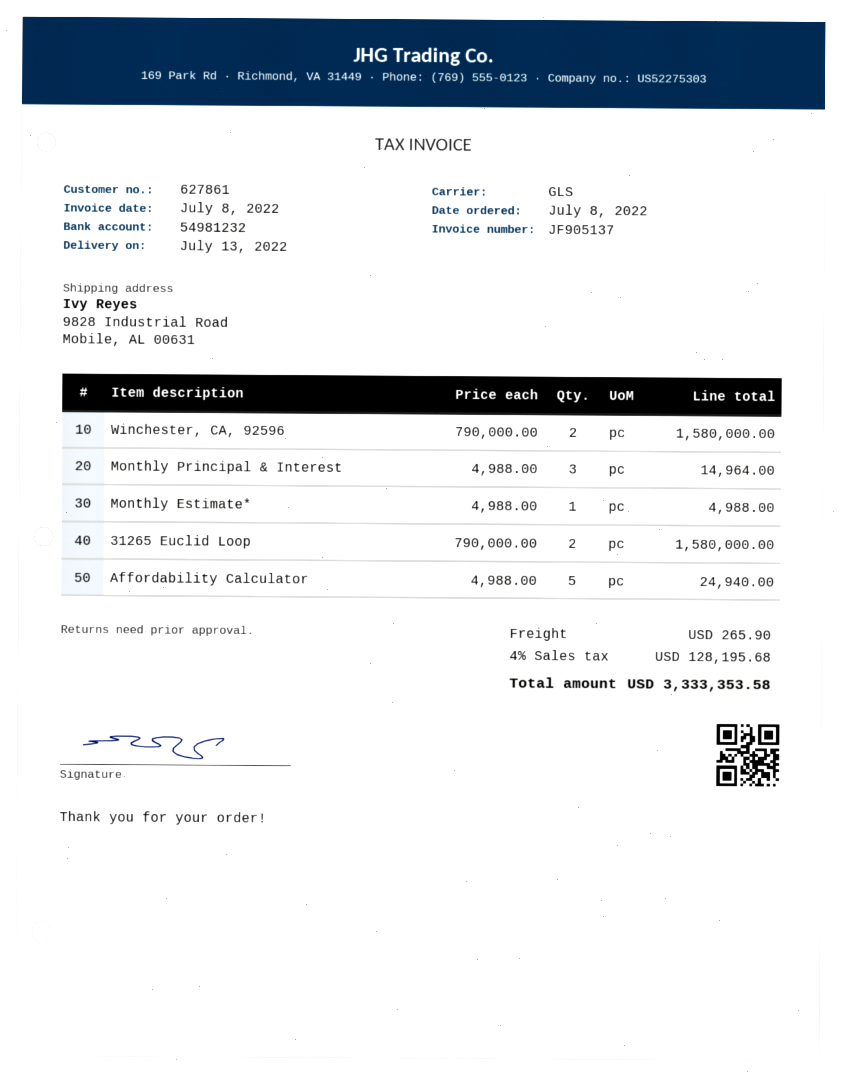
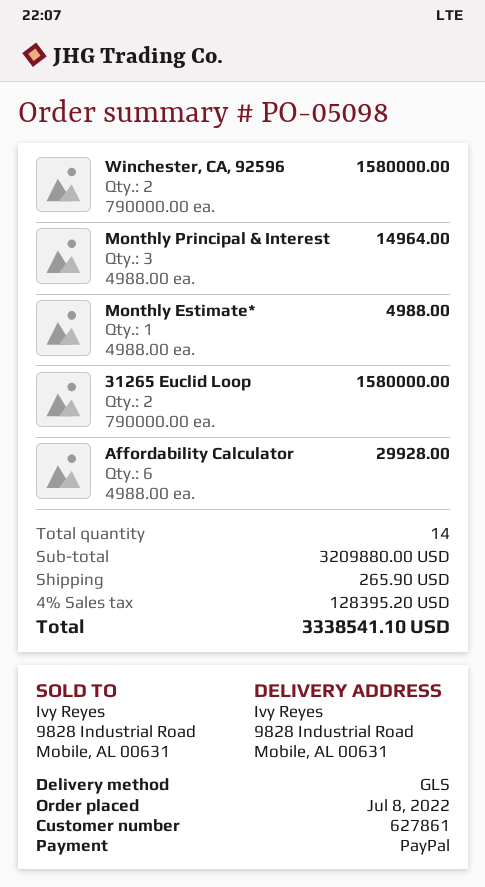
Affordability Calculator: 5 x 4988.00 = 24940.00 -> 6 x 4988.00 = 29928.00
tax: 4% = 128195.68 -> 4% = 128395.20
total: 3333353.58 -> 3338541.10

